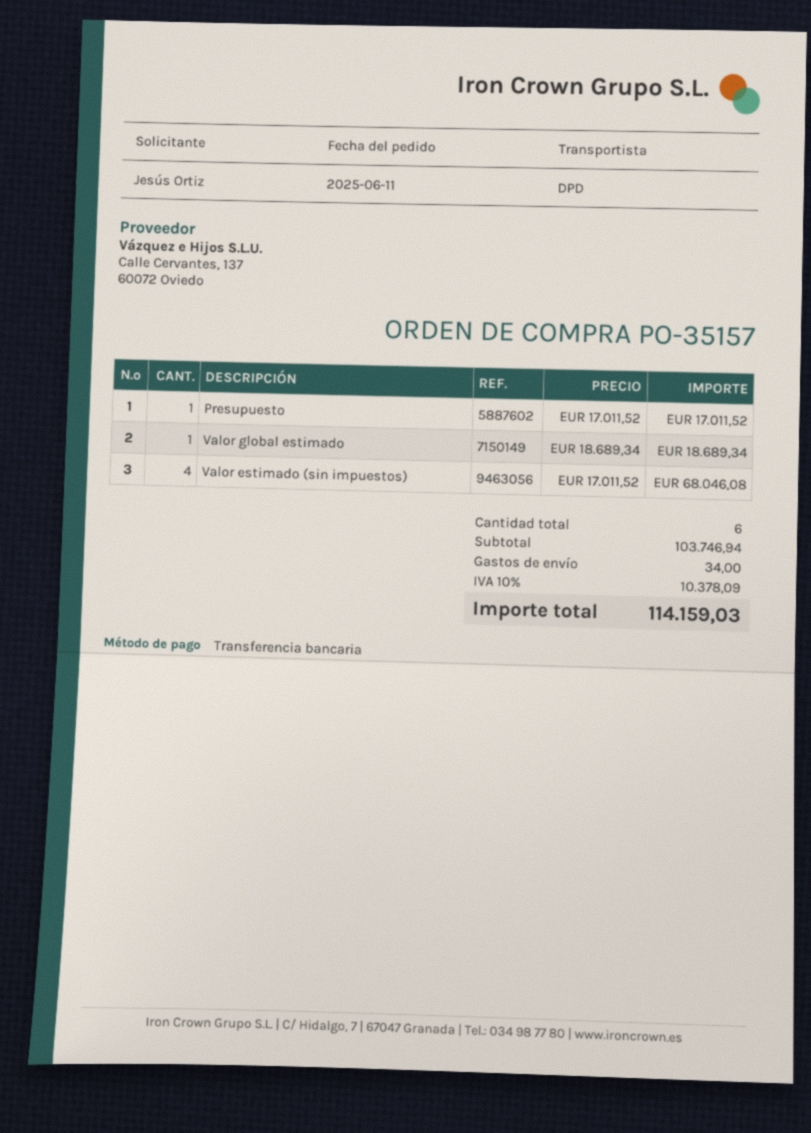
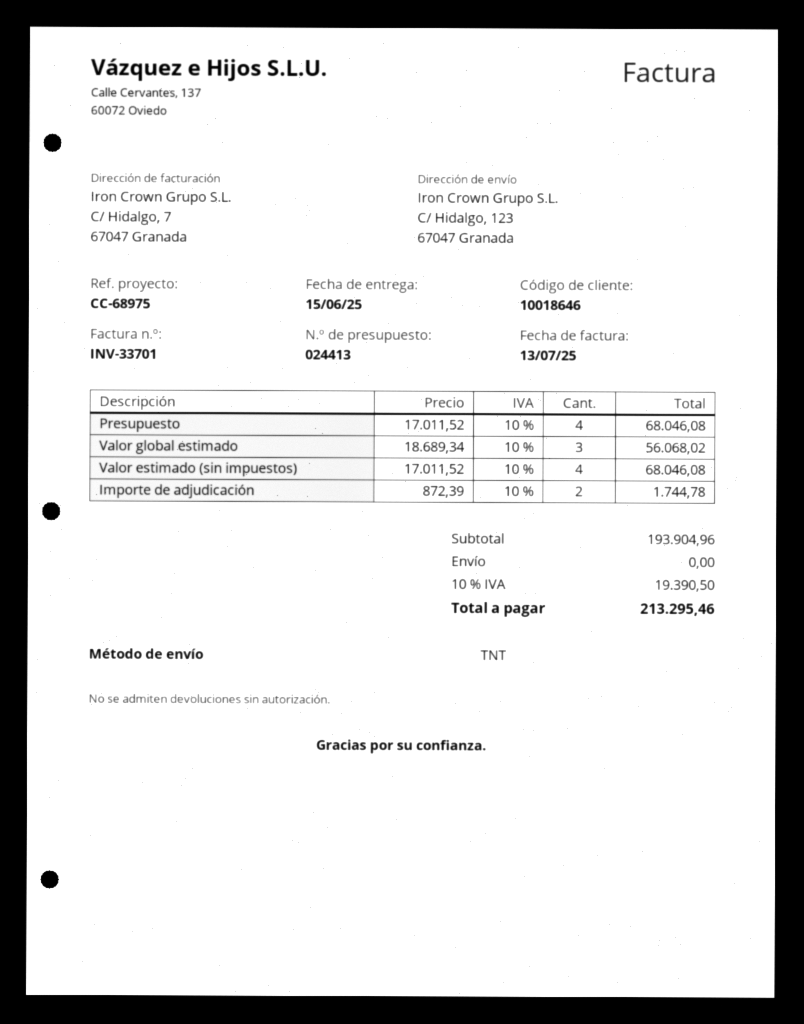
shipping method: DPD -> TNT
Presupuesto: 1 x 17011.52 = 17011.52 -> 4 x 17011.52 = 68046.08
Valor global estimado: 1 x 18689.34 = 18689.34 -> 3 x 18689.34 = 56068.02
Importe de adjudicación: none -> 2 x 872.39 = 1744.78
subtotal: 103746.94 -> 193904.96
shipping: 34.00 -> 0.00
tax: 10% = 10378.09 -> 10% = 19390.50
total: 114159.03 -> 213295.46

